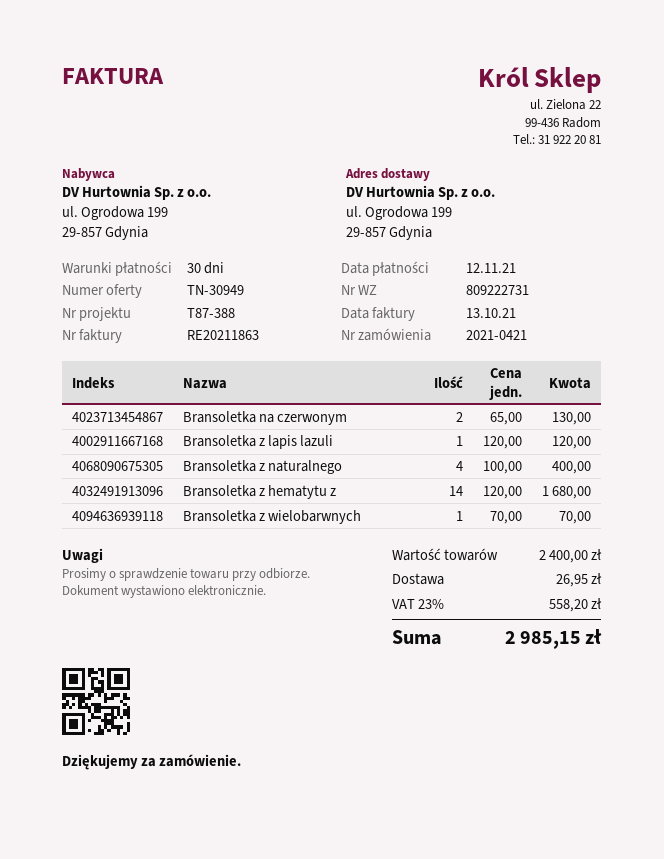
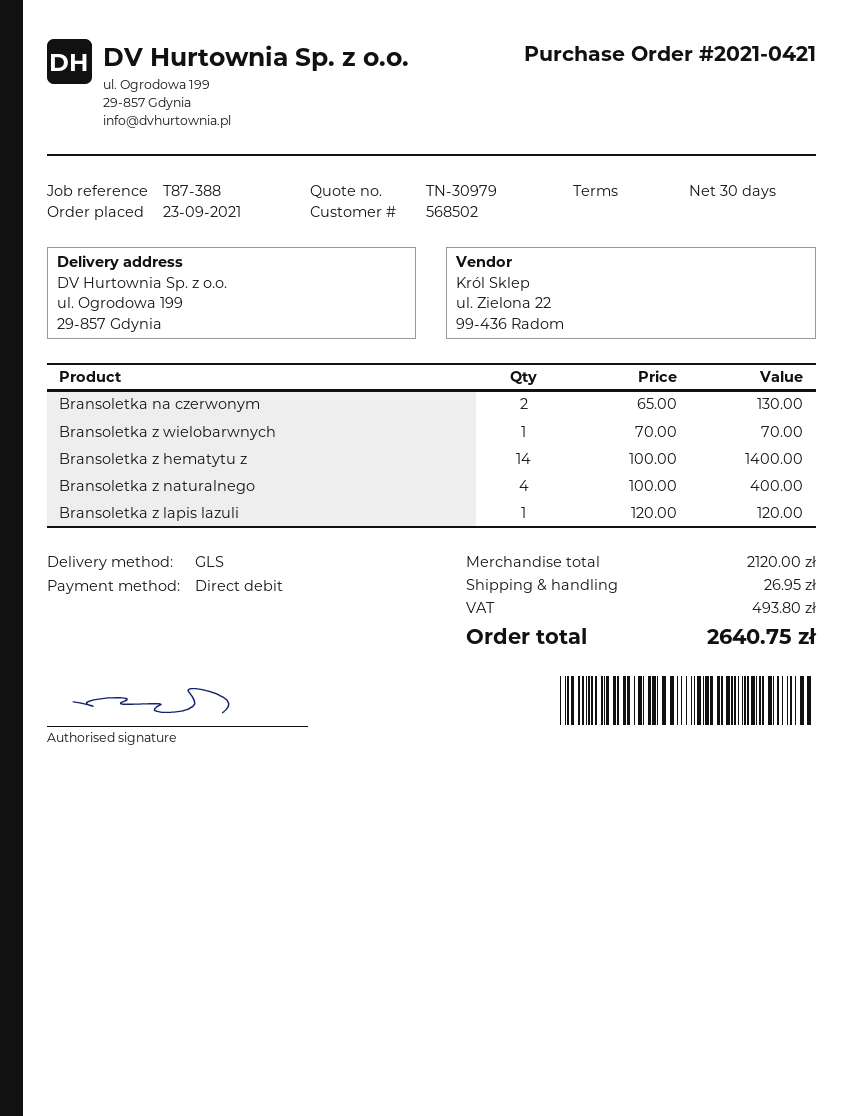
quote number: TN-30949 -> TN-30979
Bransoletka z hematytu z: 14 x 120.00 = 1680.00 -> 14 x 100.00 = 1400.00
subtotal: 2400.00 -> 2120.00
tax: 558.20 -> 493.80
total: 2985.15 -> 2640.75

